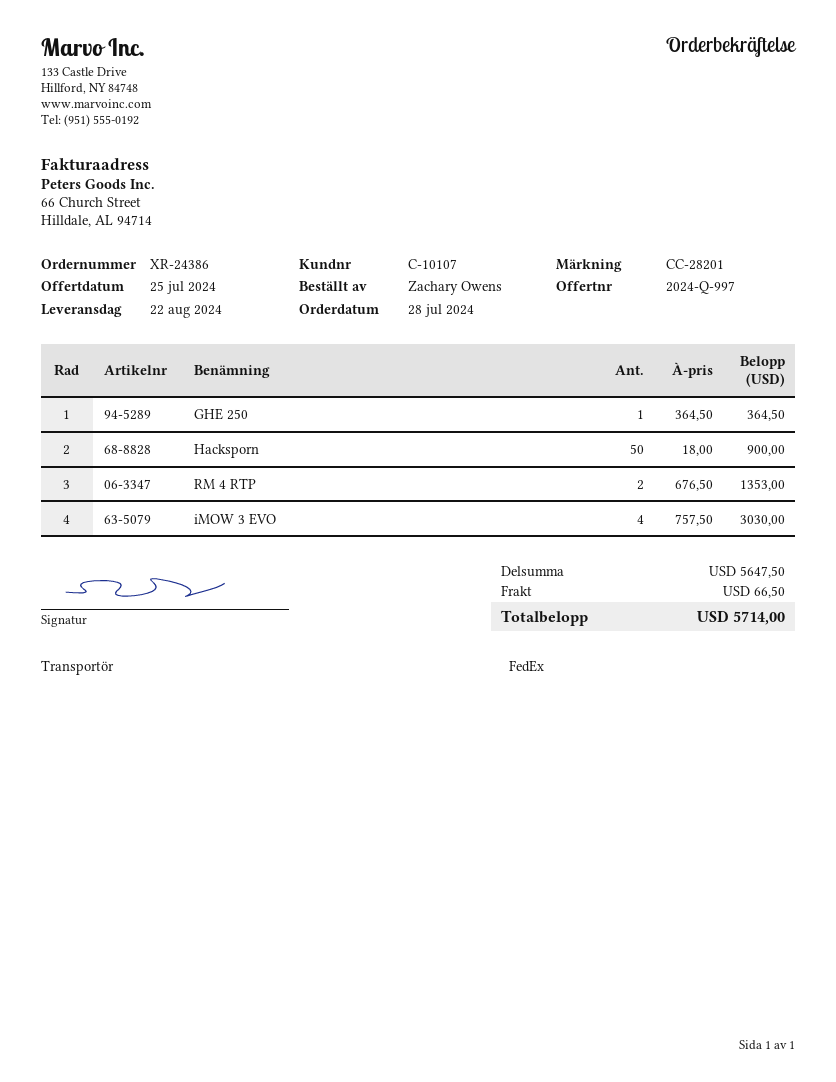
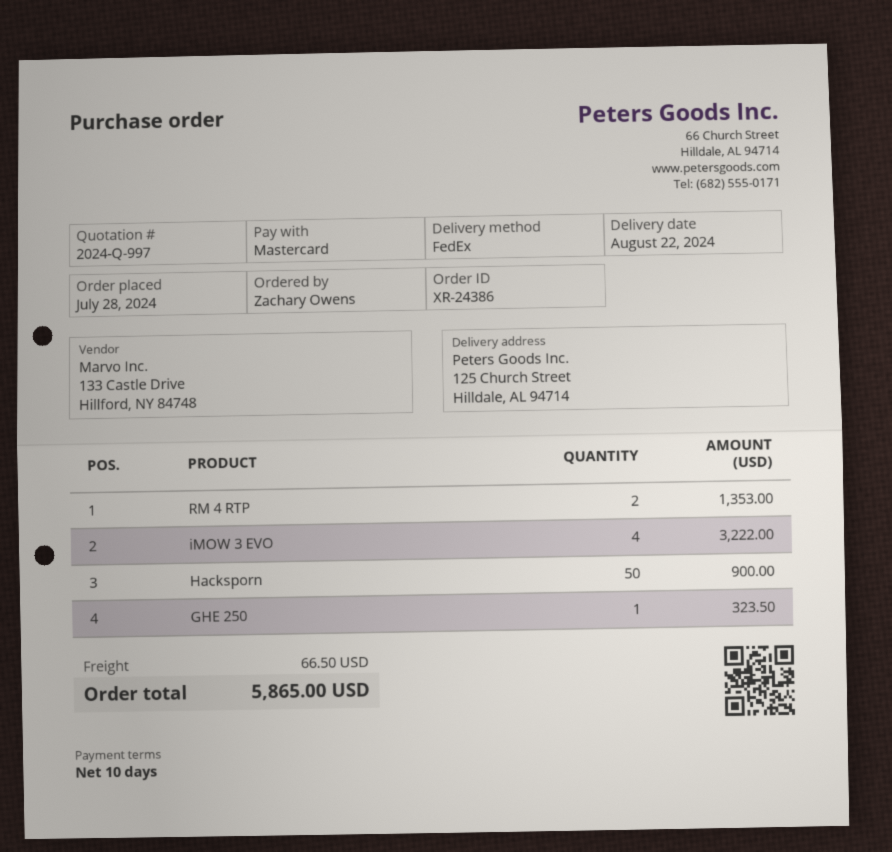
GHE 250: 1 for 364.50 -> 1 for 323.50
iMOW 3 EVO: 4 for 3030.00 -> 4 for 3222.00
total: 5714.00 -> 5865.00

